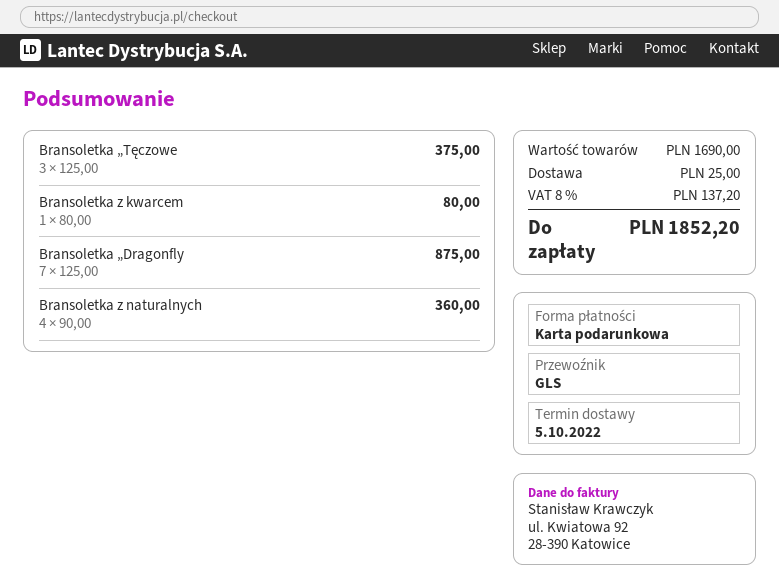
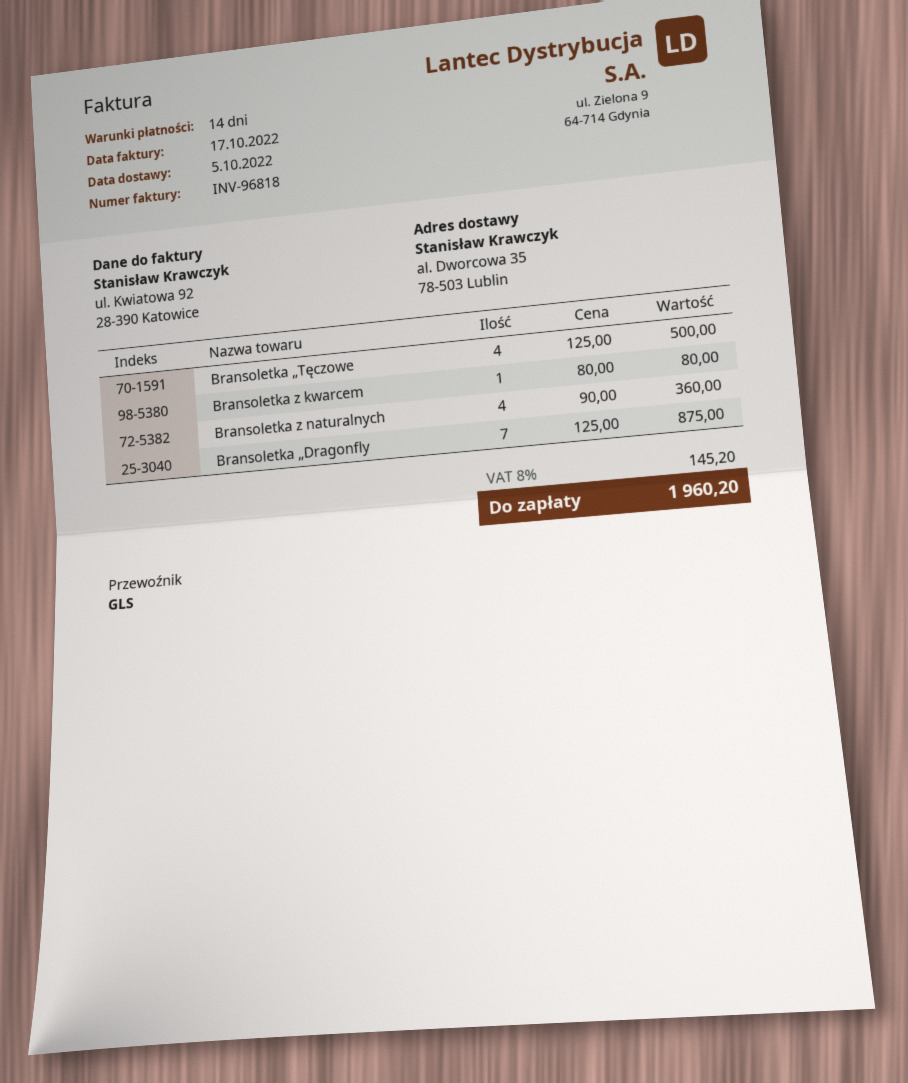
Bransoletka „Tęczowe: 3 x 125.00 = 375.00 -> 4 x 125.00 = 500.00
shipping: 25.00 -> none
tax: 8% = 137.20 -> 8% = 145.20
total: 1852.20 -> 1960.20

